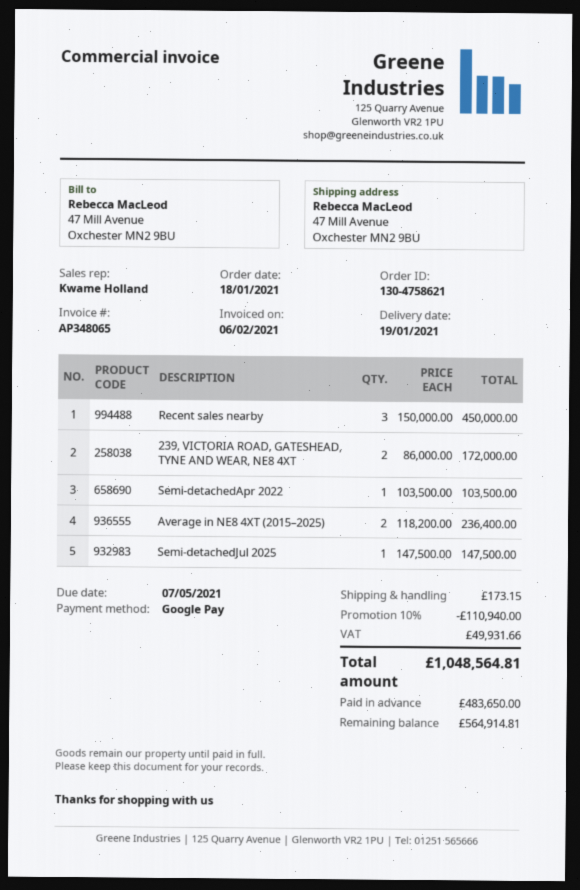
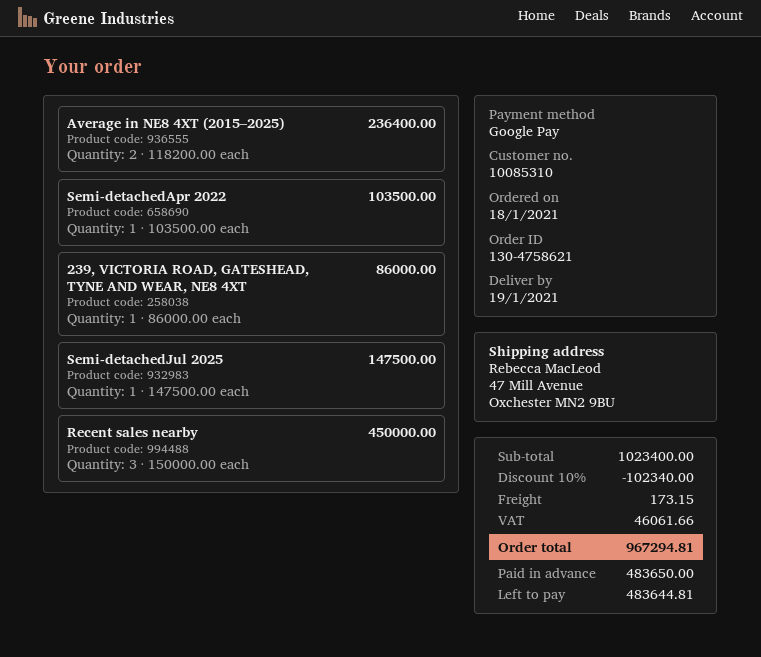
239, VICTORIA ROAD, GATESHEAD, TYNE AND WEAR, NE8 4XT: 2 x 86000.00 = 172000.00 -> 1 x 86000.00 = 86000.00
discount: 10% = 110940.00 -> 10% = 102340.00
tax: 49931.66 -> 46061.66
total: 1048564.81 -> 967294.81
balance: 564914.81 -> 483644.81

